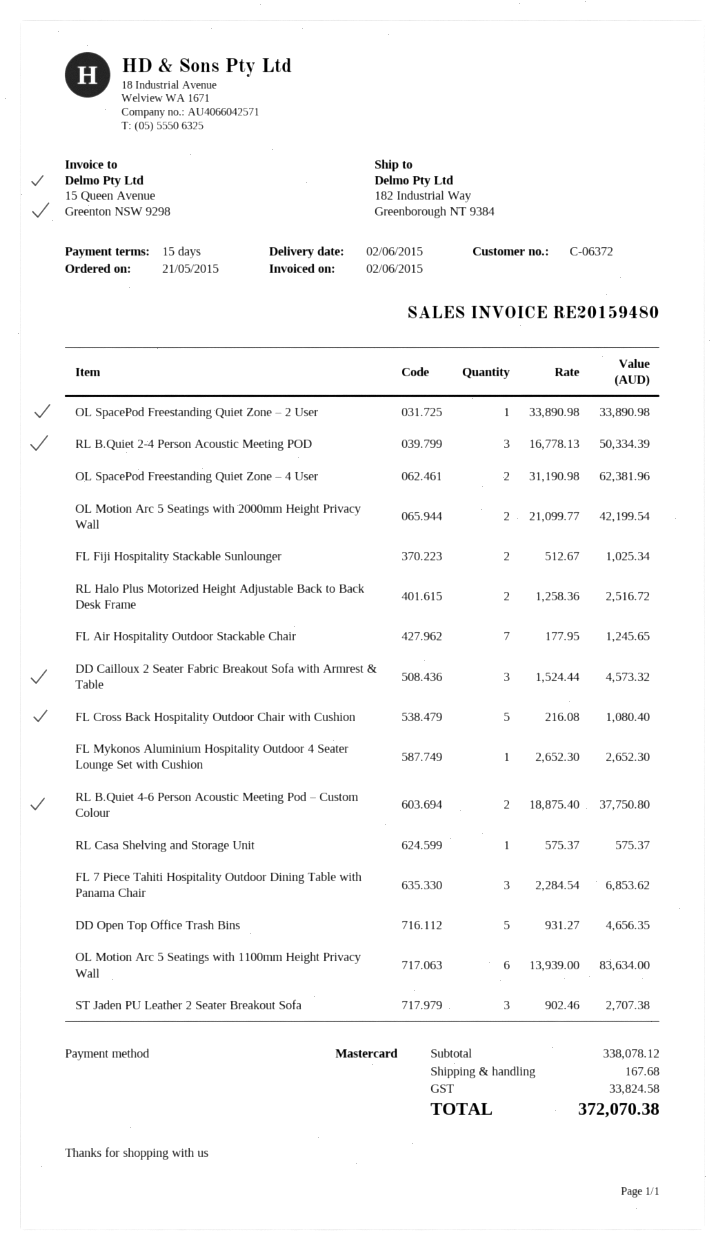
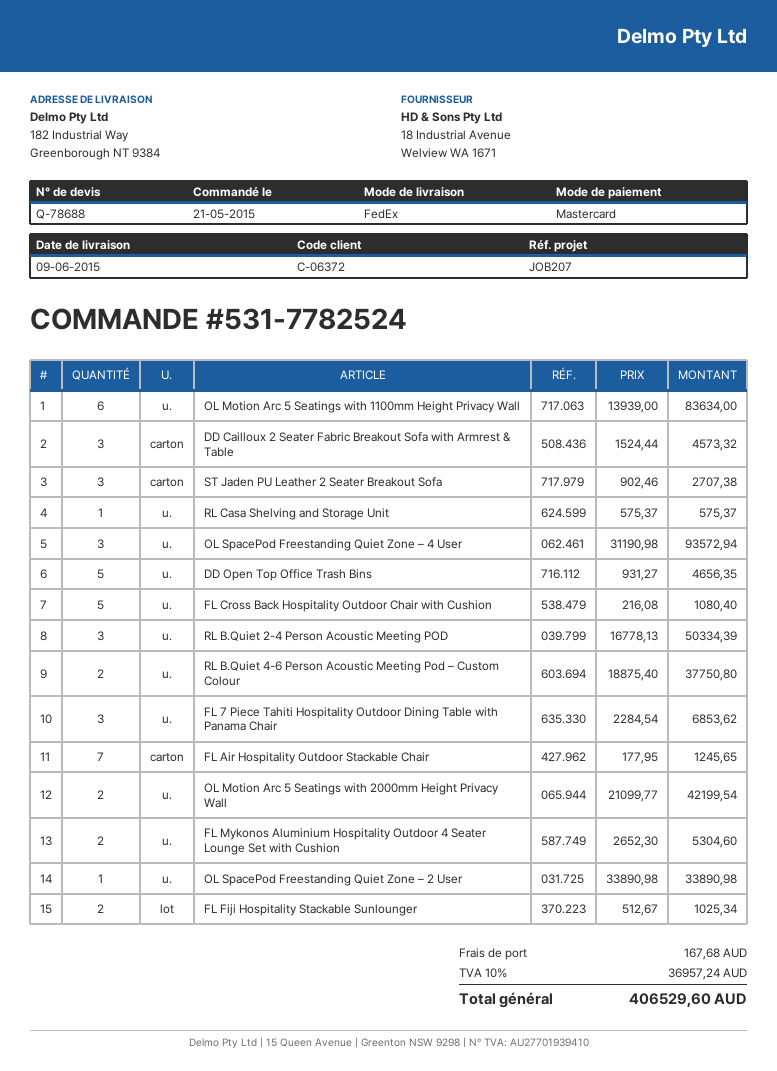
delivery date: 2015-06-02 -> 2015-06-09
OL SpacePod Freestanding Quiet Zone – 4 User: 2 x 31190.98 = 62381.96 -> 3 x 31190.98 = 93572.94
RL Halo Plus Motorized Height Adjustable Back to Back Desk Frame: 2 x 1258.36 = 2516.72 -> none
FL Mykonos Aluminium Hospitality Outdoor 4 Seater Lounge Set with Cushion: 1 x 2652.30 = 2652.30 -> 2 x 2652.30 = 5304.60
tax: 33824.58 -> 36957.24
total: 372070.38 -> 406529.60

